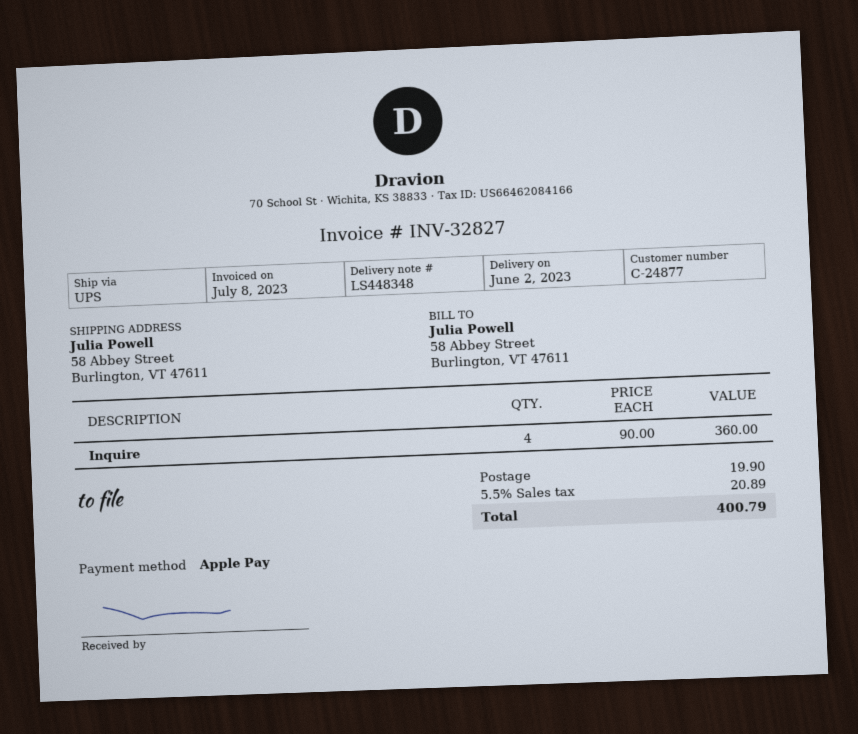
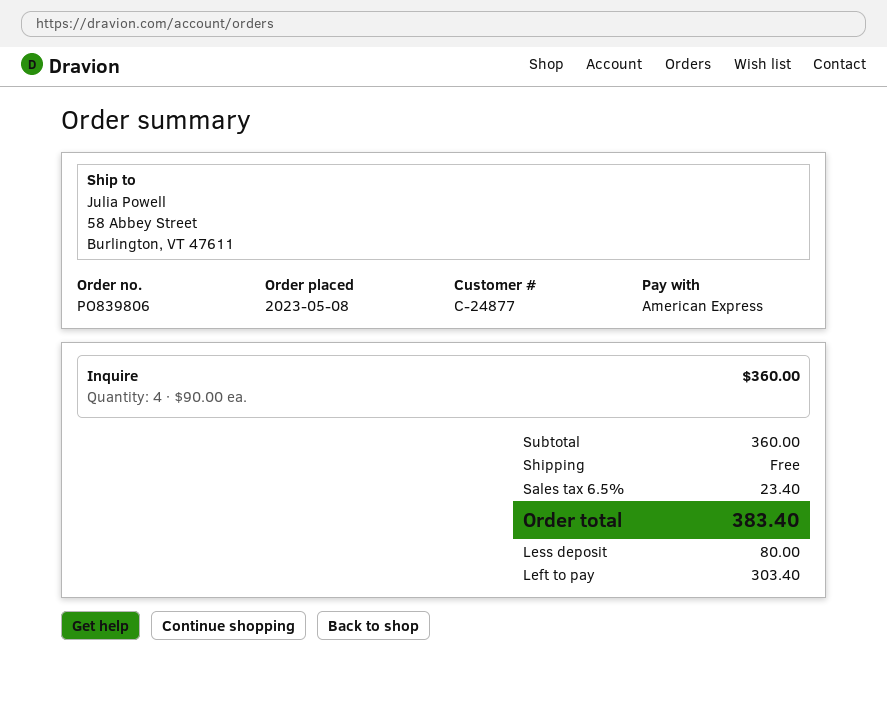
payment method: Apple Pay -> American Express
shipping: 19.90 -> 0.00
tax: 5.5% = 20.89 -> 6.5% = 23.40
total: 400.79 -> 383.40

